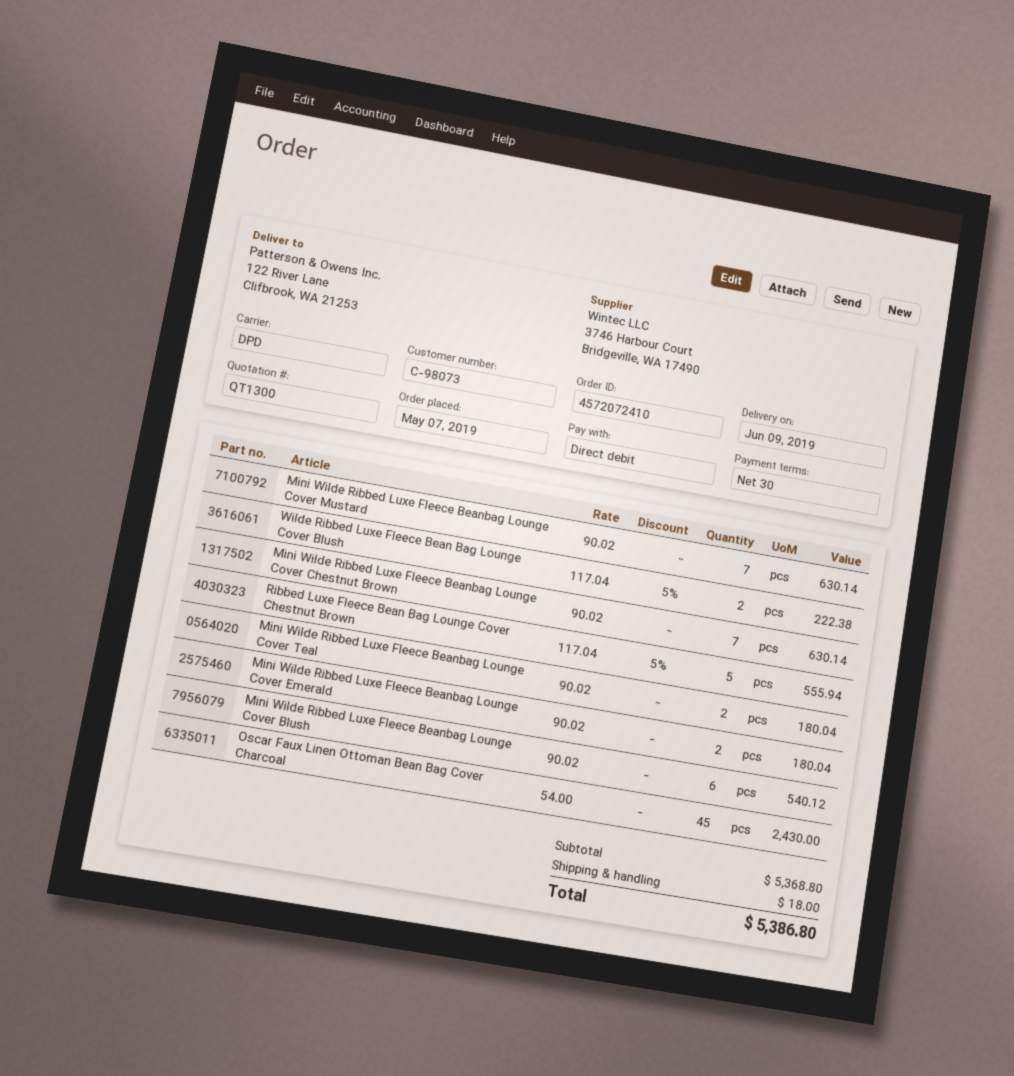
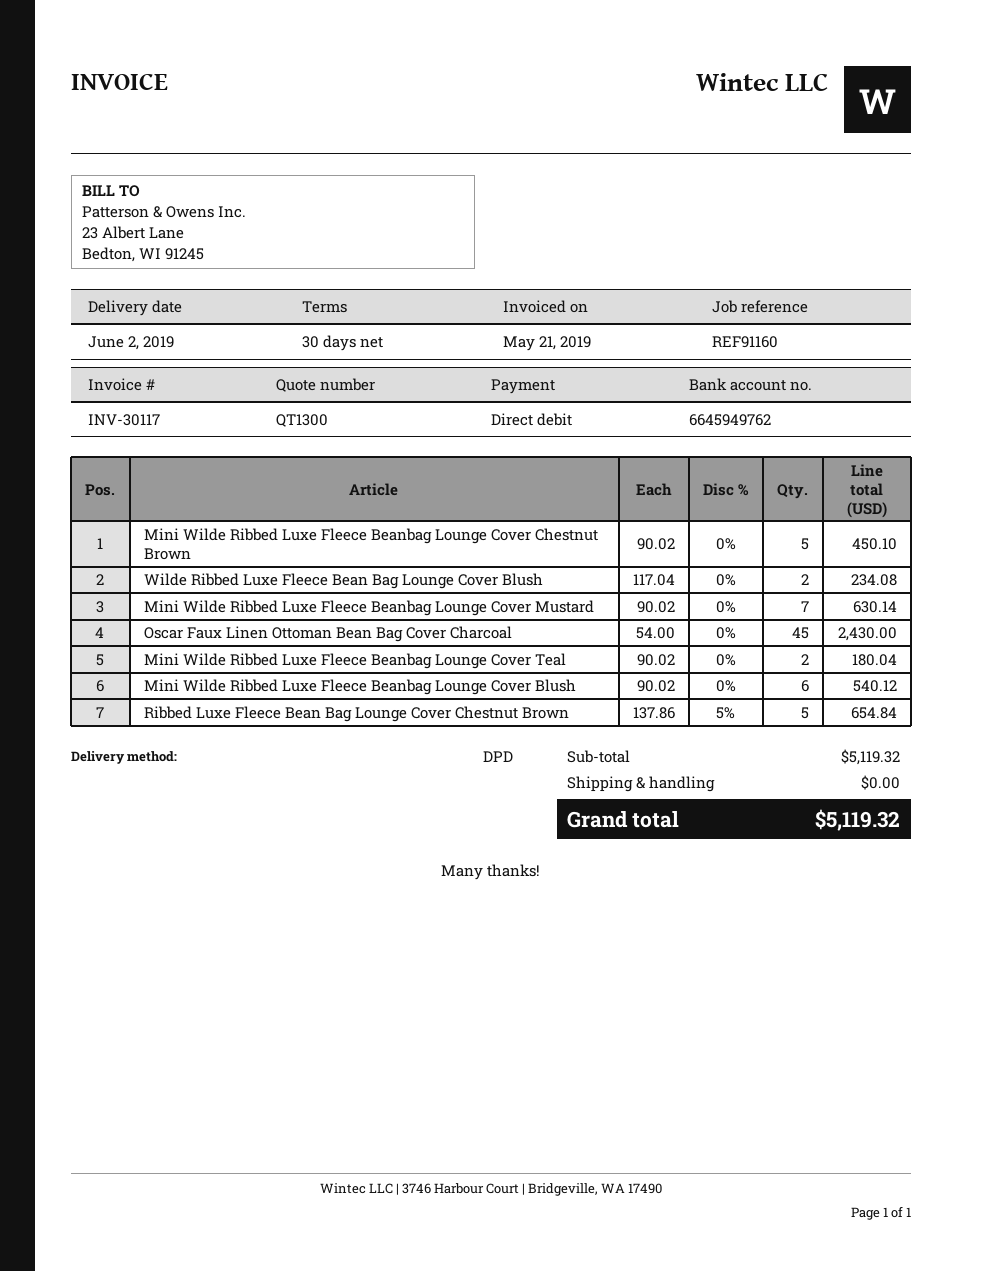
delivery date: 2019-06-09 -> 2019-06-02
Wilde Ribbed Luxe Fleece Bean Bag Lounge Cover Blush: 2 x 117.04 - 5% = 222.38 -> 2 x 117.04 = 234.08
Mini Wilde Ribbed Luxe Fleece Beanbag Lounge Cover Chestnut Brown: 7 x 90.02 = 630.14 -> 5 x 90.02 = 450.10
Ribbed Luxe Fleece Bean Bag Lounge Cover Chestnut Brown: 5 x 117.04 - 5% = 555.94 -> 5 x 137.86 - 5% = 654.84
Mini Wilde Ribbed Luxe Fleece Beanbag Lounge Cover Emerald: 2 x 90.02 = 180.04 -> none
subtotal: 5368.80 -> 5119.32
shipping: 18.00 -> 0.00
total: 5386.80 -> 5119.32

